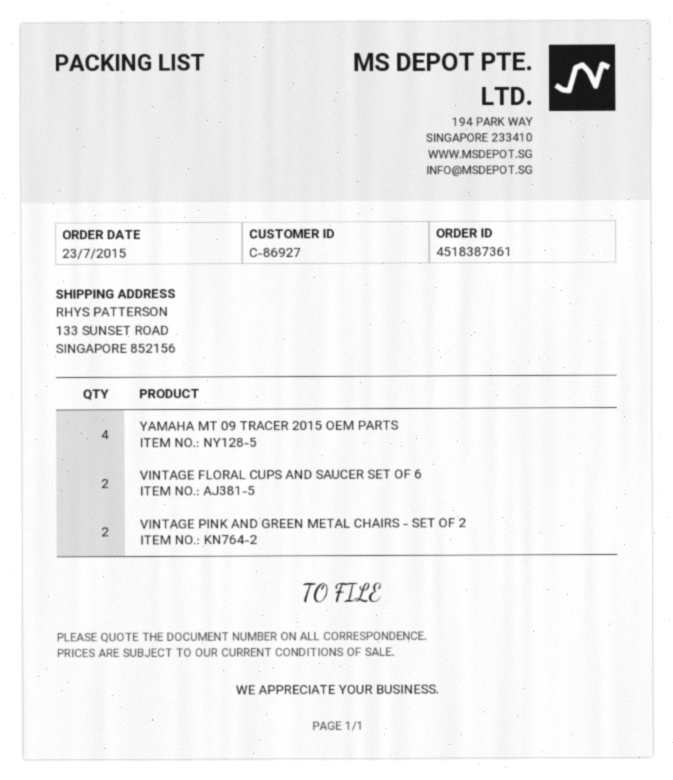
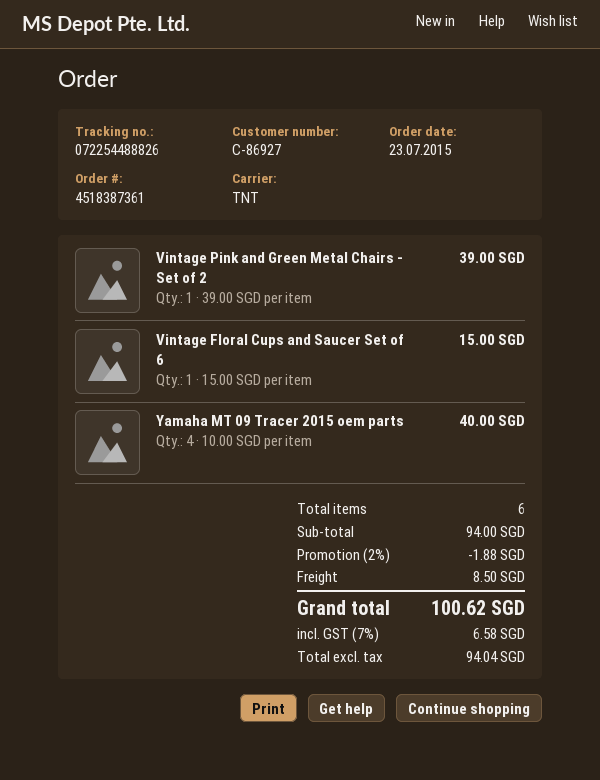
VINTAGE FLORAL CUPS AND SAUCER SET OF 6: 2 -> 1
VINTAGE PINK AND GREEN METAL CHAIRS - SET OF 2: 2 -> 1

